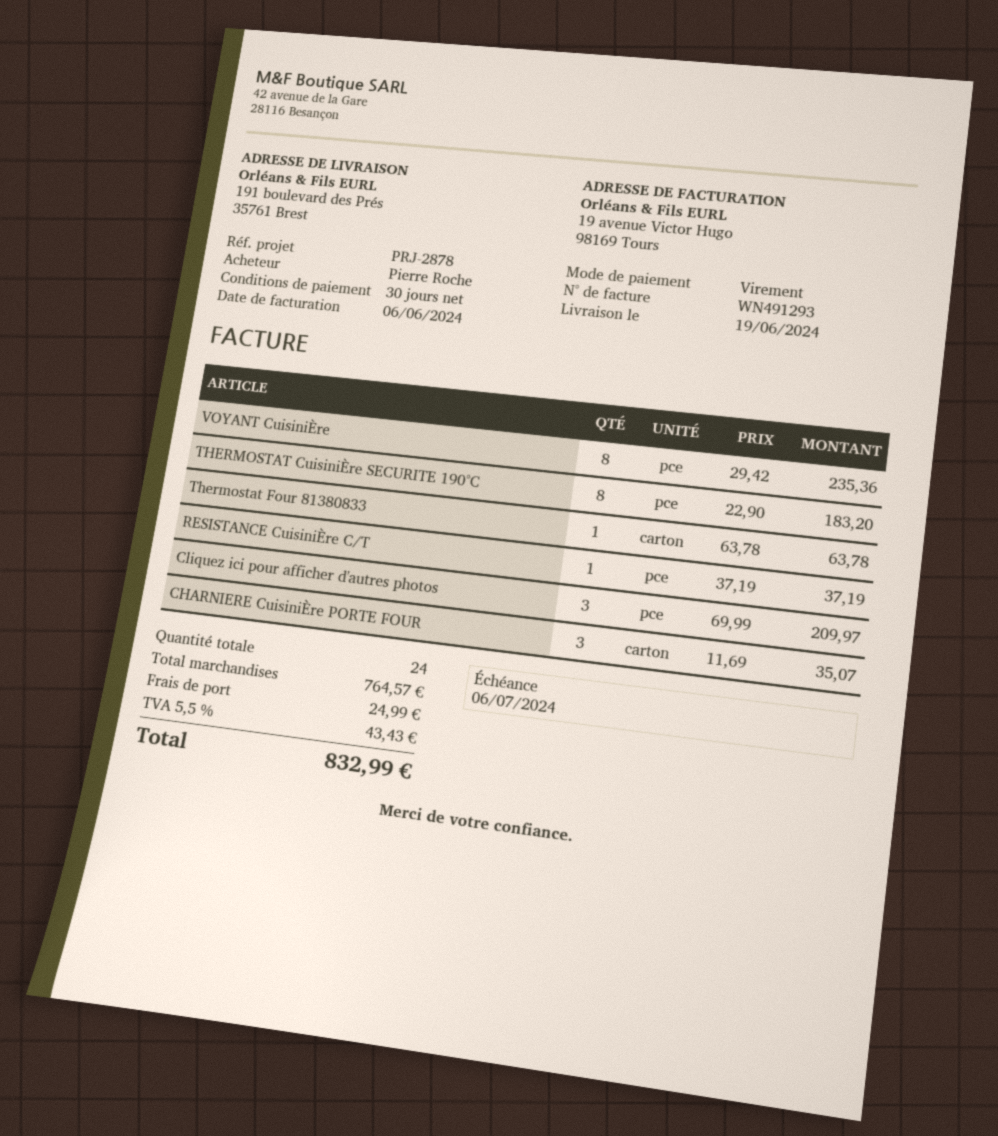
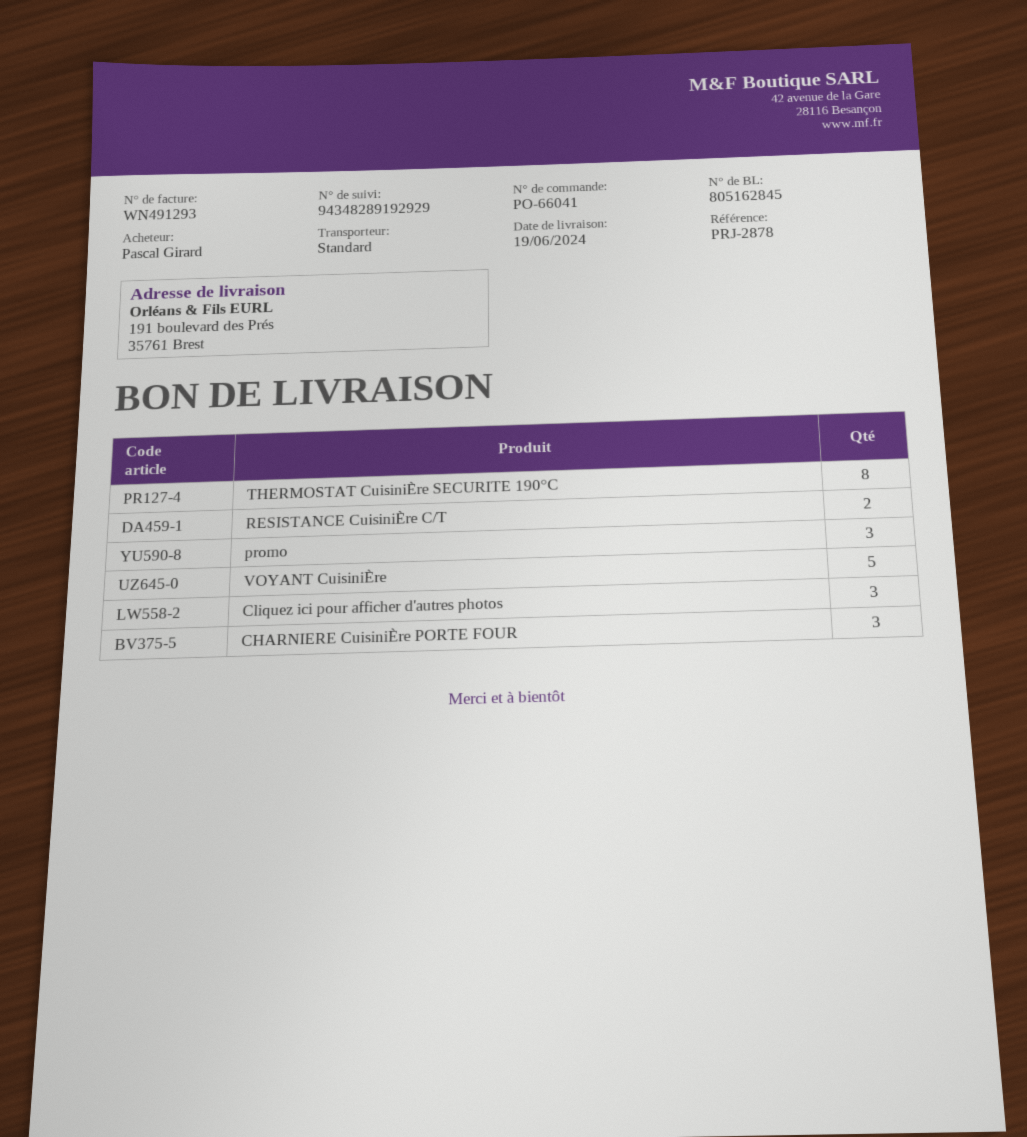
ordered by: Pierre Roche -> Pascal Girard
VOYANT CuisiniÈre: 8 -> 5
Thermostat Four 81380833: 1 -> none
RESISTANCE CuisiniÈre C/T: 1 -> 2
promo: none -> 3

